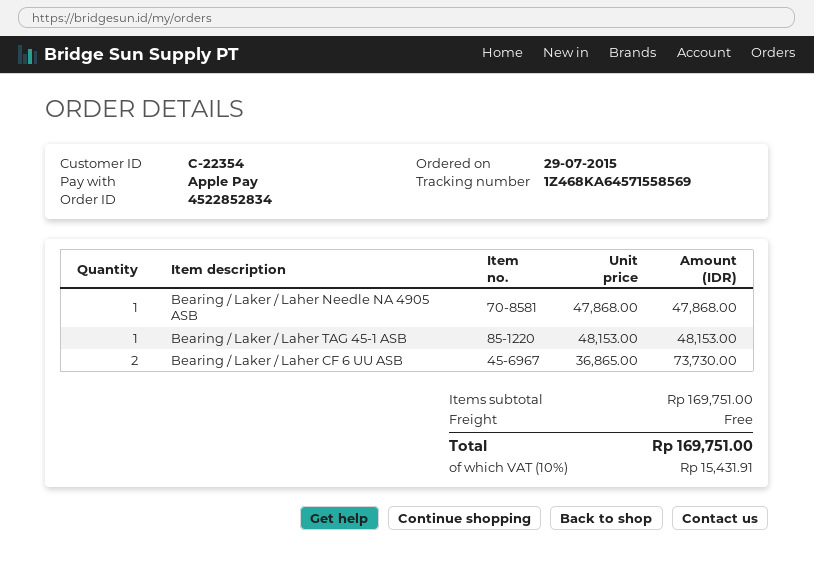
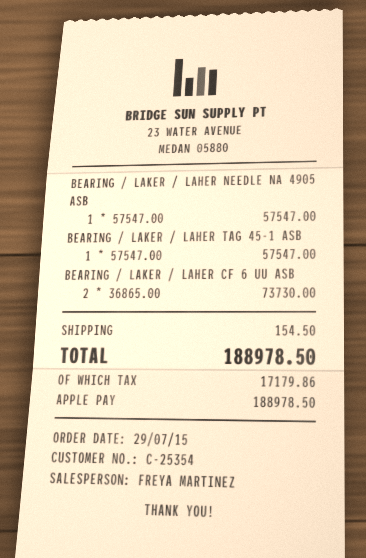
customer number: C-22354 -> C-25354
Bearing / Laker / Laher Needle NA 4905 ASB: 1 x 47868.00 = 47868.00 -> 1 x 57547.00 = 57547.00
Bearing / Laker / Laher TAG 45-1 ASB: 1 x 48153.00 = 48153.00 -> 1 x 57547.00 = 57547.00
shipping: 0.00 -> 154.50
tax: 15431.91 -> 17179.86
total: 169751.00 -> 188978.50

